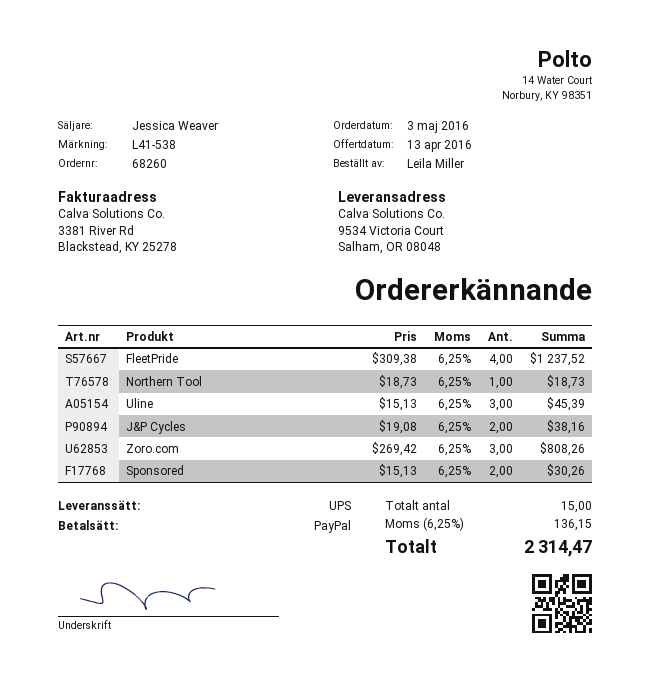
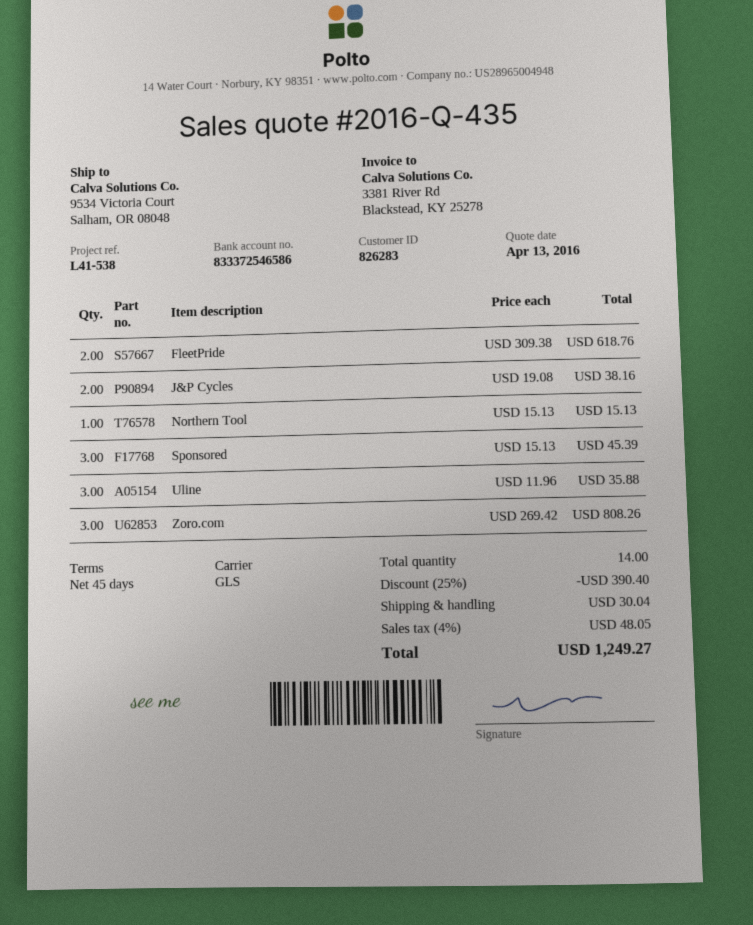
shipping method: UPS -> GLS
FleetPride: 4 x 309.38 = 1237.52 -> 2 x 309.38 = 618.76
Northern Tool: 1 x 18.73 = 18.73 -> 1 x 15.13 = 15.13
Uline: 3 x 15.13 = 45.39 -> 3 x 11.96 = 35.88
Sponsored: 2 x 15.13 = 30.26 -> 3 x 15.13 = 45.39
total quantity: 15 -> 14
discount: none -> 25% = 390.40
shipping: none -> 30.04
tax: 6.25% = 136.15 -> 4% = 48.05
total: 2314.47 -> 1249.27

